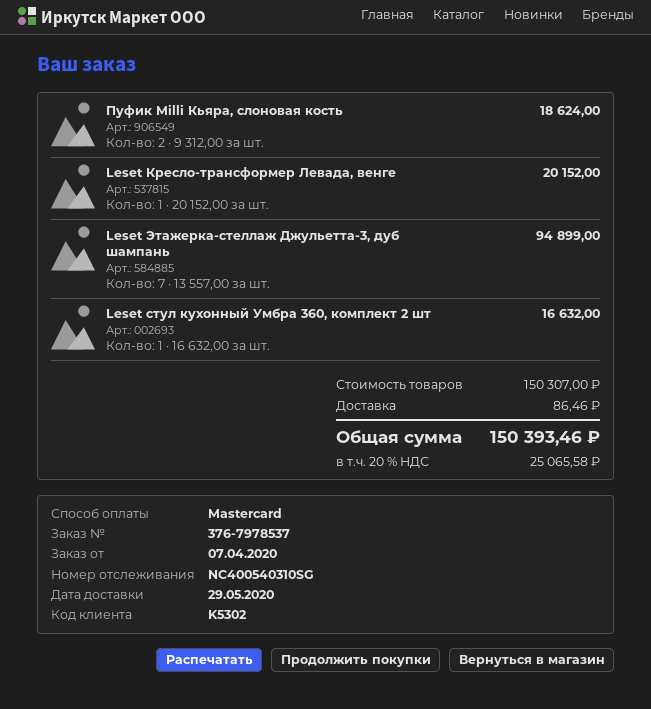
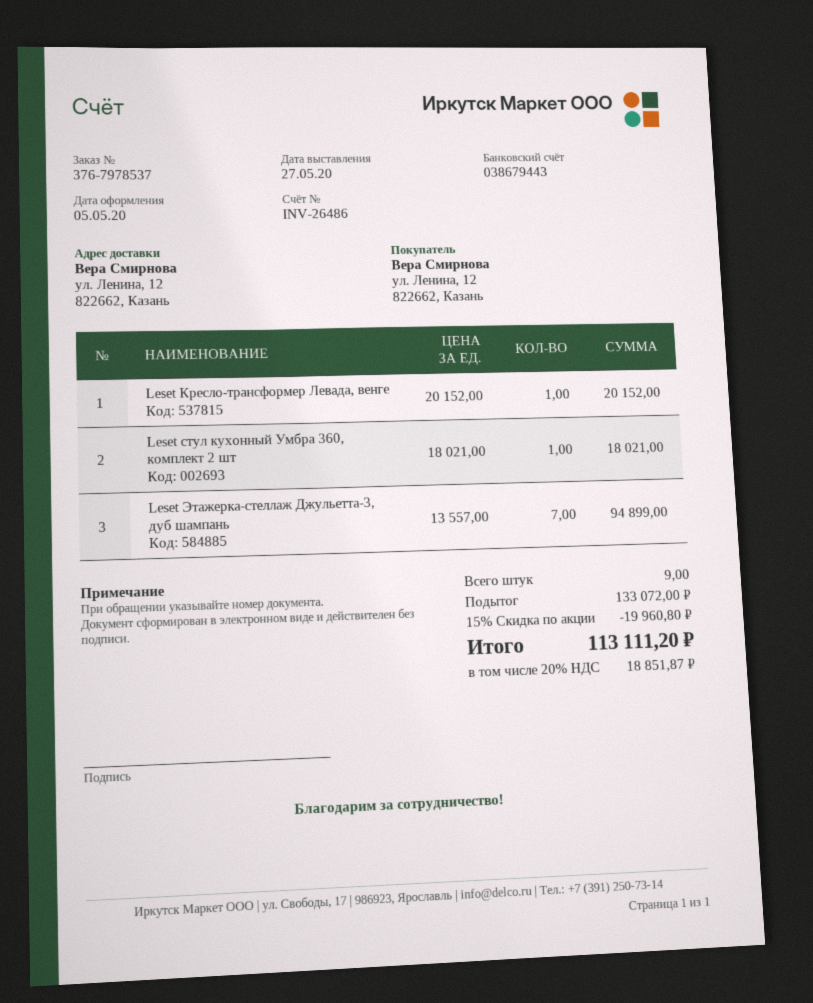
order date: 2020-04-07 -> 2020-05-05
Пуфик Milli Кьяра, слоновая кость: 2 x 9312.00 = 18624.00 -> none
Leset стул кухонный Умбра 360, комплект 2 шт: 1 x 16632.00 = 16632.00 -> 1 x 18021.00 = 18021.00
subtotal: 150307.00 -> 133072.00
discount: none -> 15% = 19960.80
shipping: 86.46 -> none
tax: 20% = 25065.58 -> 20% = 18851.87
total: 150393.46 -> 113111.20

